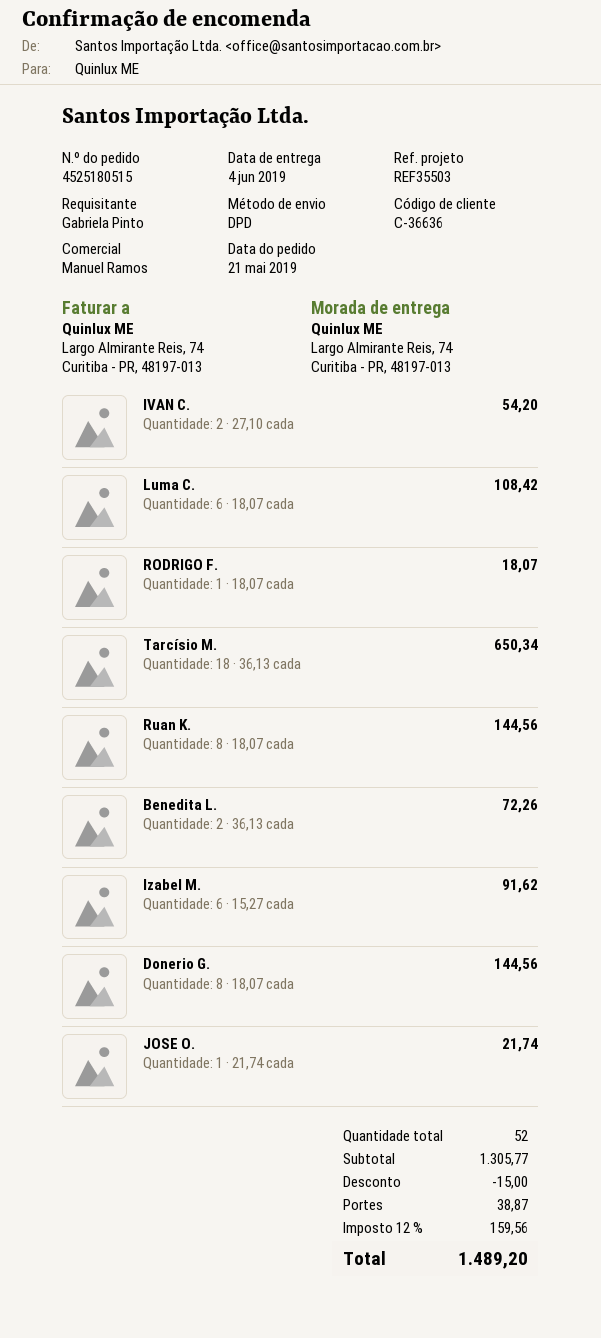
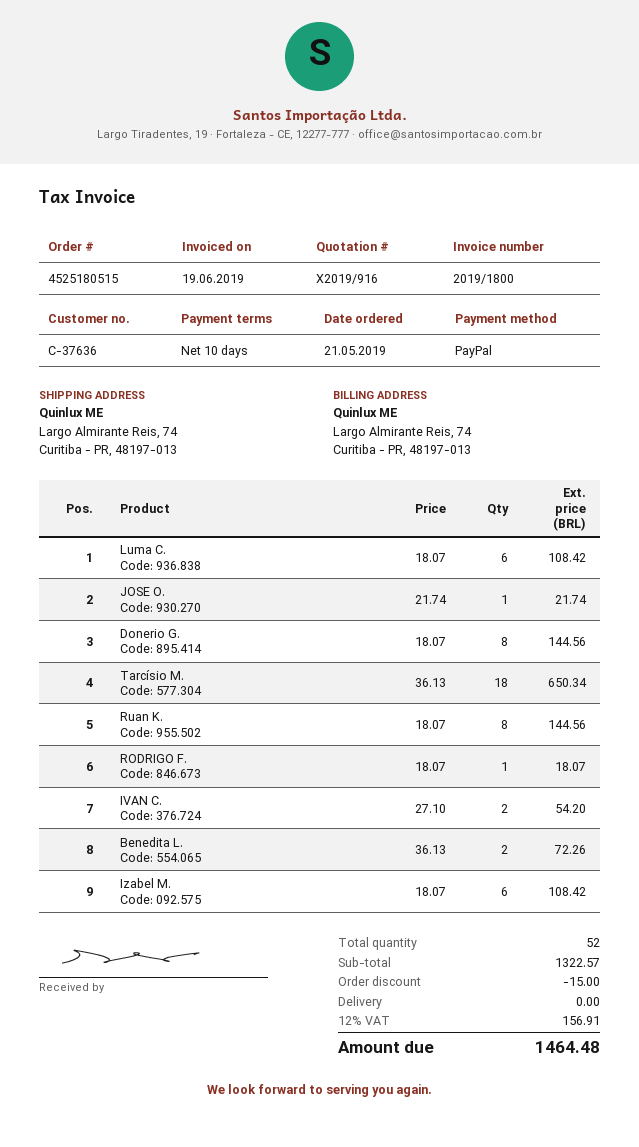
customer number: C-36636 -> C-37636
Izabel M.: 6 x 15.27 = 91.62 -> 6 x 18.07 = 108.42
subtotal: 1305.77 -> 1322.57
shipping: 38.87 -> 0.00
tax: 12% = 159.56 -> 12% = 156.91
total: 1489.20 -> 1464.48

